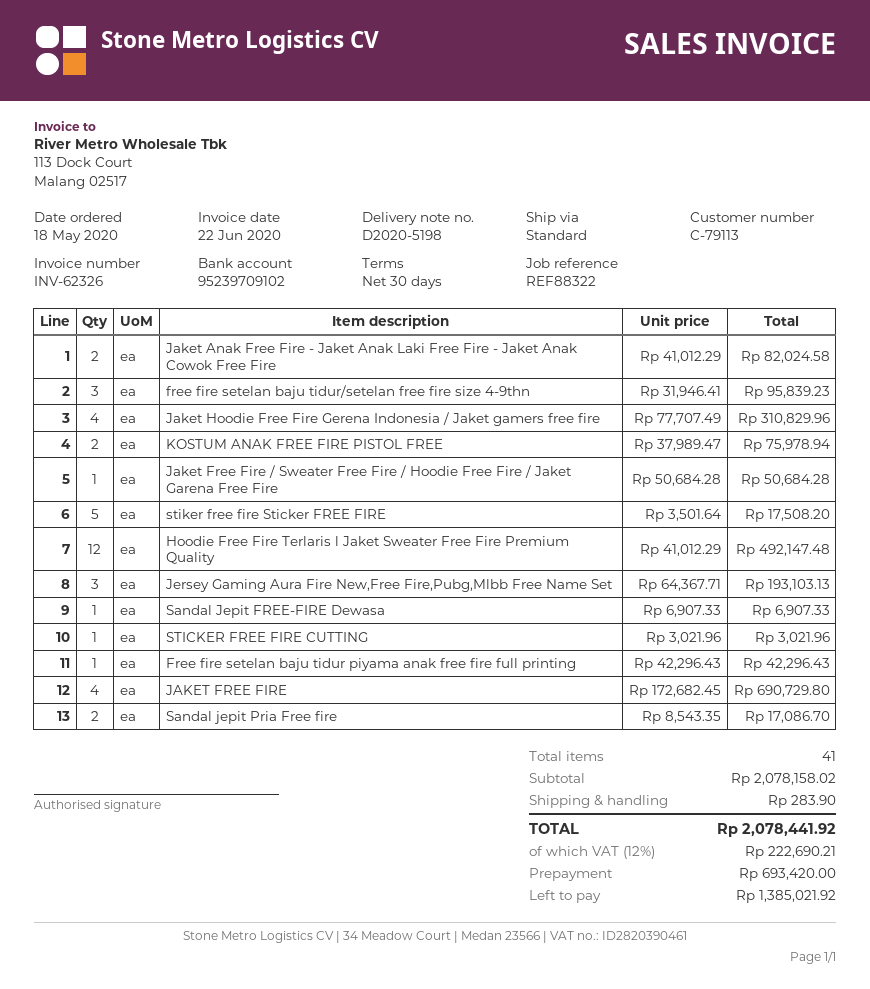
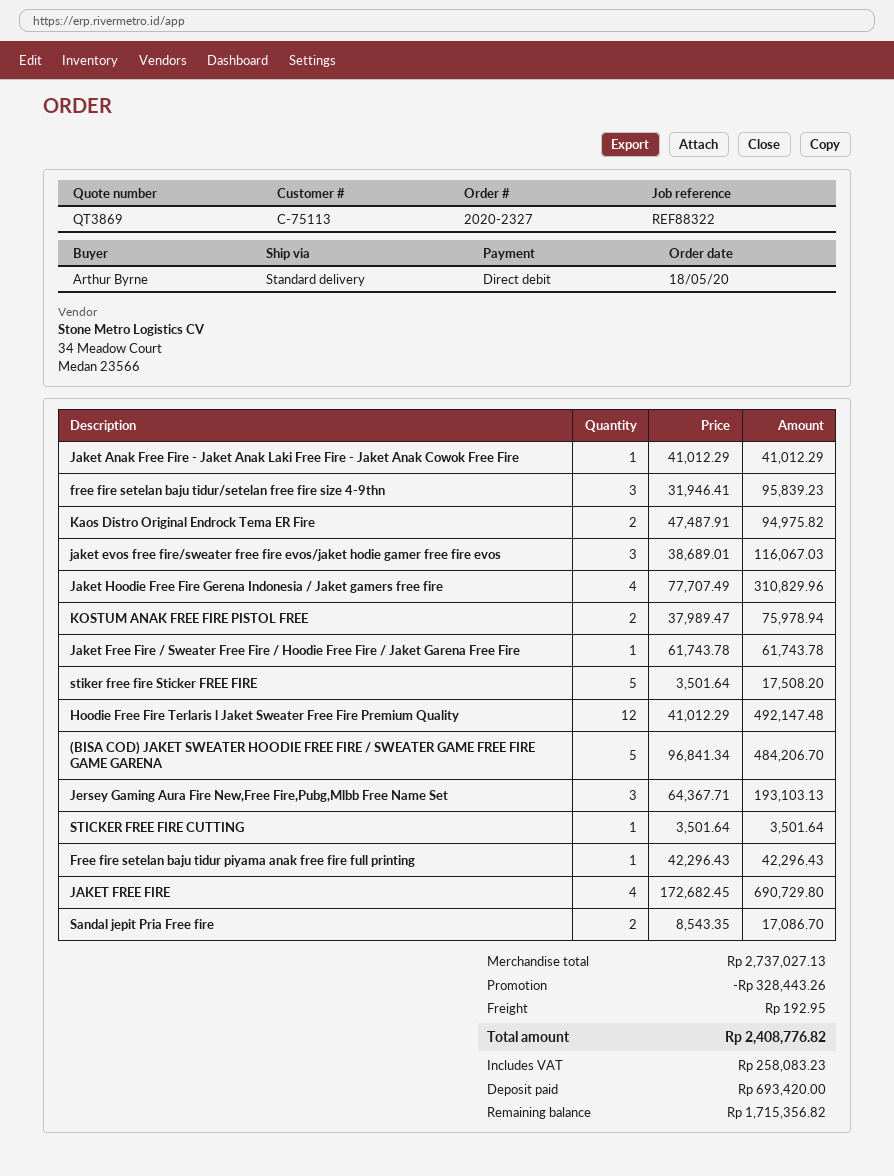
customer number: C-79113 -> C-75113
Jaket Anak Free Fire - Jaket Anak Laki Free Fire - Jaket Anak Cowok Free Fire: 2 x 41012.29 = 82024.58 -> 1 x 41012.29 = 41012.29
Jaket Free Fire / Sweater Free Fire / Hoodie Free Fire / Jaket Garena Free Fire: 1 x 50684.28 = 50684.28 -> 1 x 61743.78 = 61743.78
Sandal Jepit FREE-FIRE Dewasa: 1 x 6907.33 = 6907.33 -> none
STICKER FREE FIRE CUTTING: 1 x 3021.96 = 3021.96 -> 1 x 3501.64 = 3501.64
Kaos Distro Original Endrock Tema ER Fire: none -> 2 x 47487.91 = 94975.82
jaket evos free fire/sweater free fire evos/jaket hodie gamer free fire evos: none -> 3 x 38689.01 = 116067.03
(BISA COD) JAKET SWEATER HOODIE FREE FIRE / SWEATER GAME FREE FIRE GAME GARENA: none -> 5 x 96841.34 = 484206.70
subtotal: 2078158.02 -> 2737027.13
discount: none -> 328443.26
shipping: 283.90 -> 192.95
tax: 222690.21 -> 258083.23
total: 2078441.92 -> 2408776.82
balance: 1385021.92 -> 1715356.82

